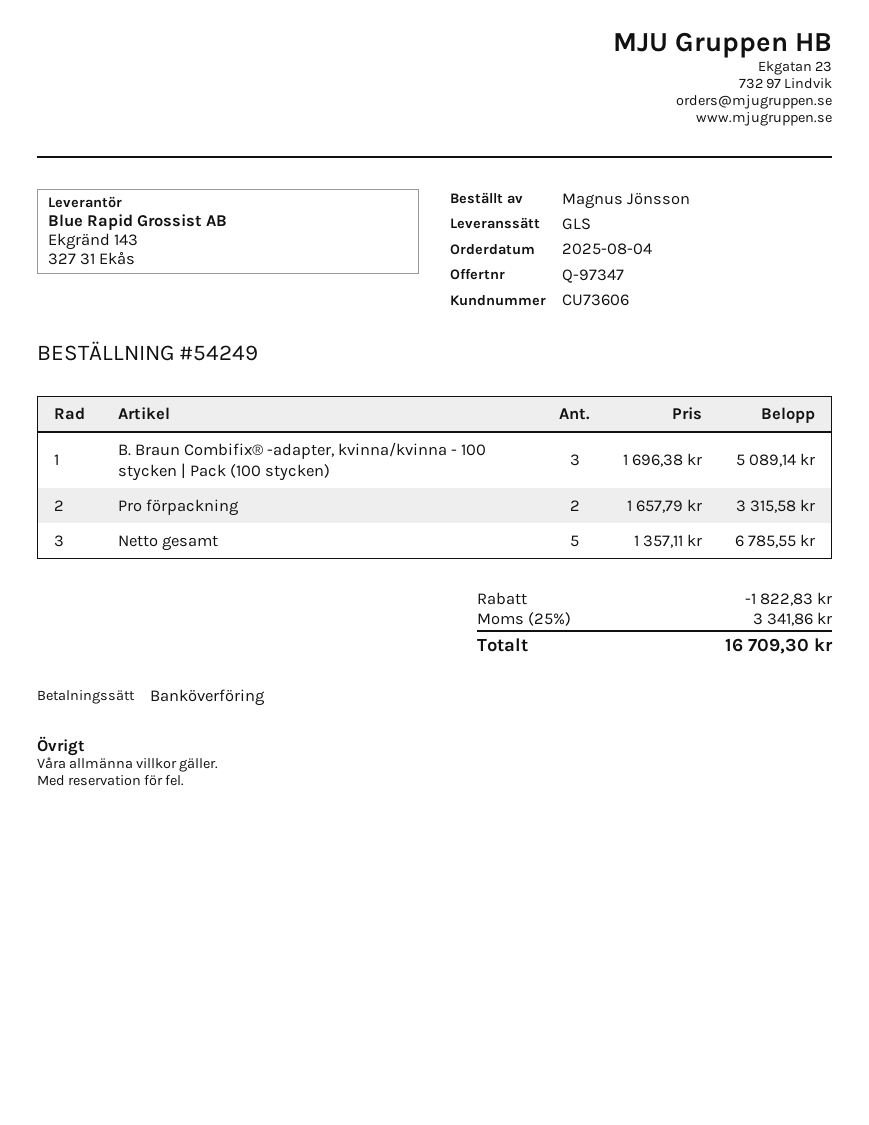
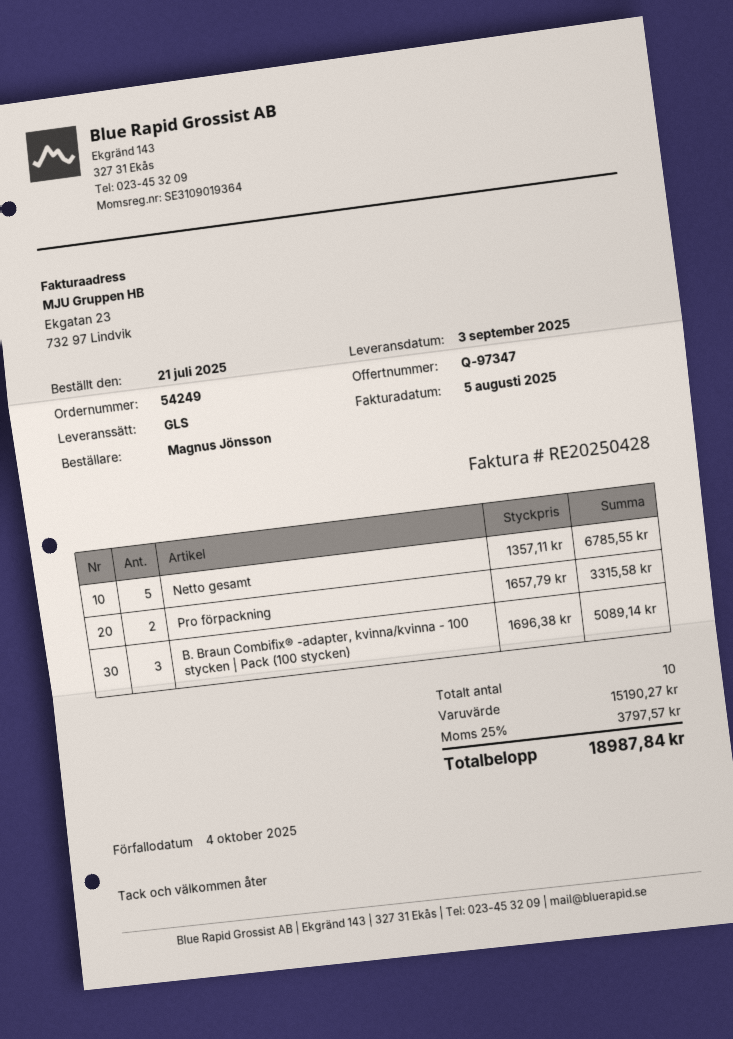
order date: 2025-08-04 -> 2025-07-21
discount: 1822.83 -> none
tax: 25% = 3341.86 -> 25% = 3797.57
total: 16709.30 -> 18987.84

